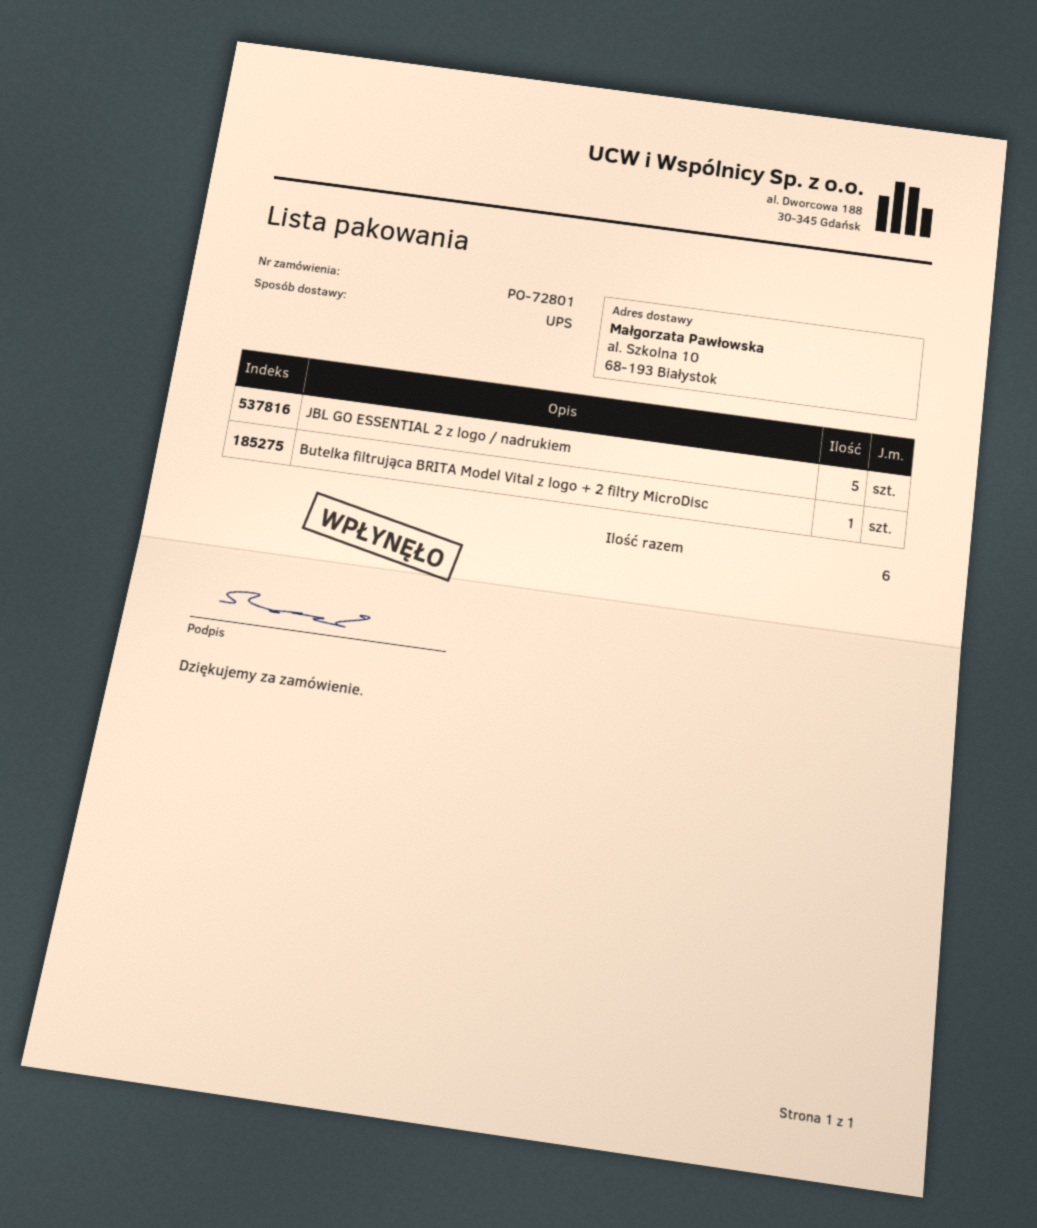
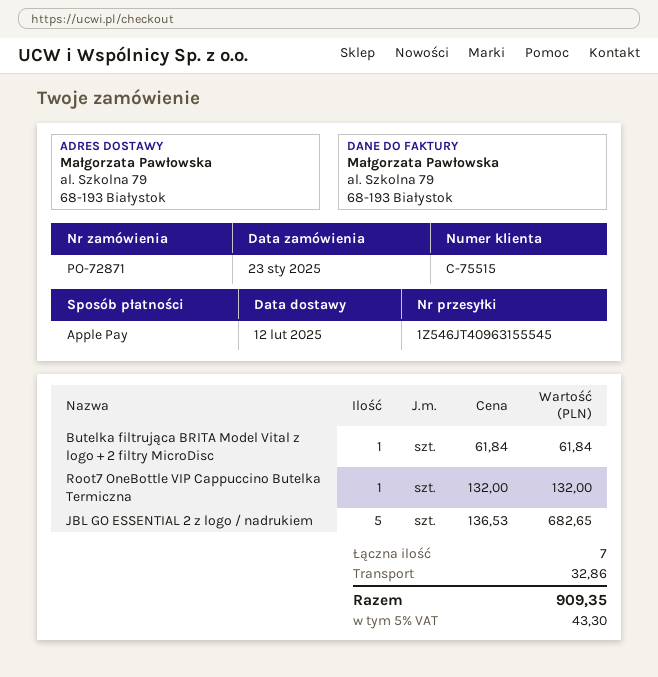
order number: PO-72801 -> PO-72871
ship to: al. Szkolna 10, 68-193 Białystok -> al. Szkolna 79, 68-193 Białystok
Root7 OneBottle VIP Cappuccino Butelka Termiczna: none -> 1
total quantity: 6 -> 7

